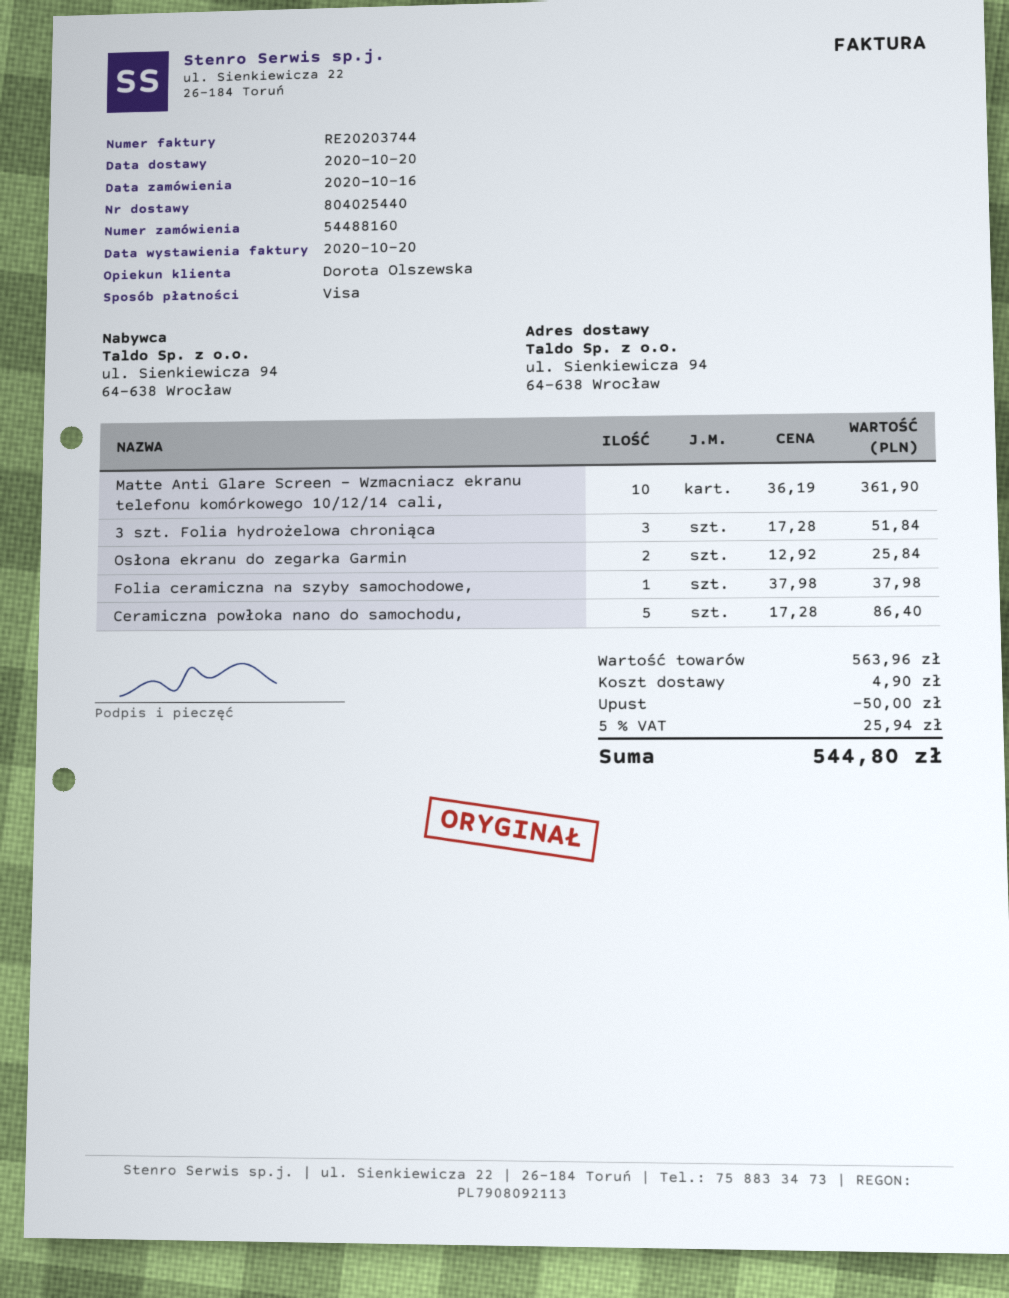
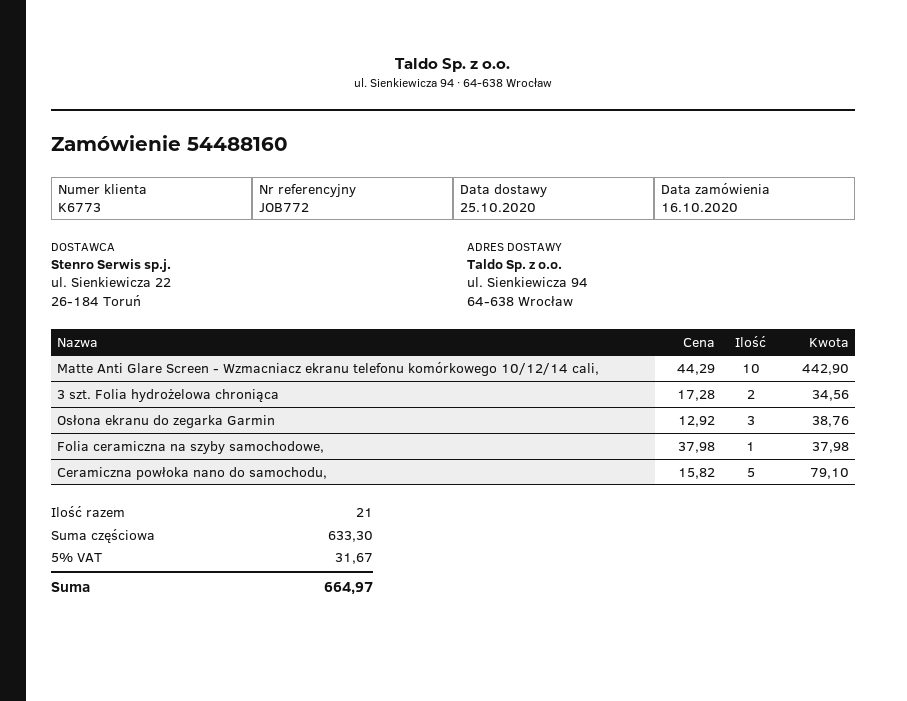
delivery date: 2020-10-20 -> 2020-10-25
Matte Anti Glare Screen - Wzmacniacz ekranu telefonu komórkowego 10/12/14 cali,: 10 x 36.19 = 361.90 -> 10 x 44.29 = 442.90
3 szt. Folia hydrożelowa chroniąca: 3 x 17.28 = 51.84 -> 2 x 17.28 = 34.56
Osłona ekranu do zegarka Garmin: 2 x 12.92 = 25.84 -> 3 x 12.92 = 38.76
Ceramiczna powłoka nano do samochodu,: 5 x 17.28 = 86.40 -> 5 x 15.82 = 79.10
subtotal: 563.96 -> 633.30
discount: 50.00 -> none
shipping: 4.90 -> none
tax: 5% = 25.94 -> 5% = 31.67
total: 544.80 -> 664.97

